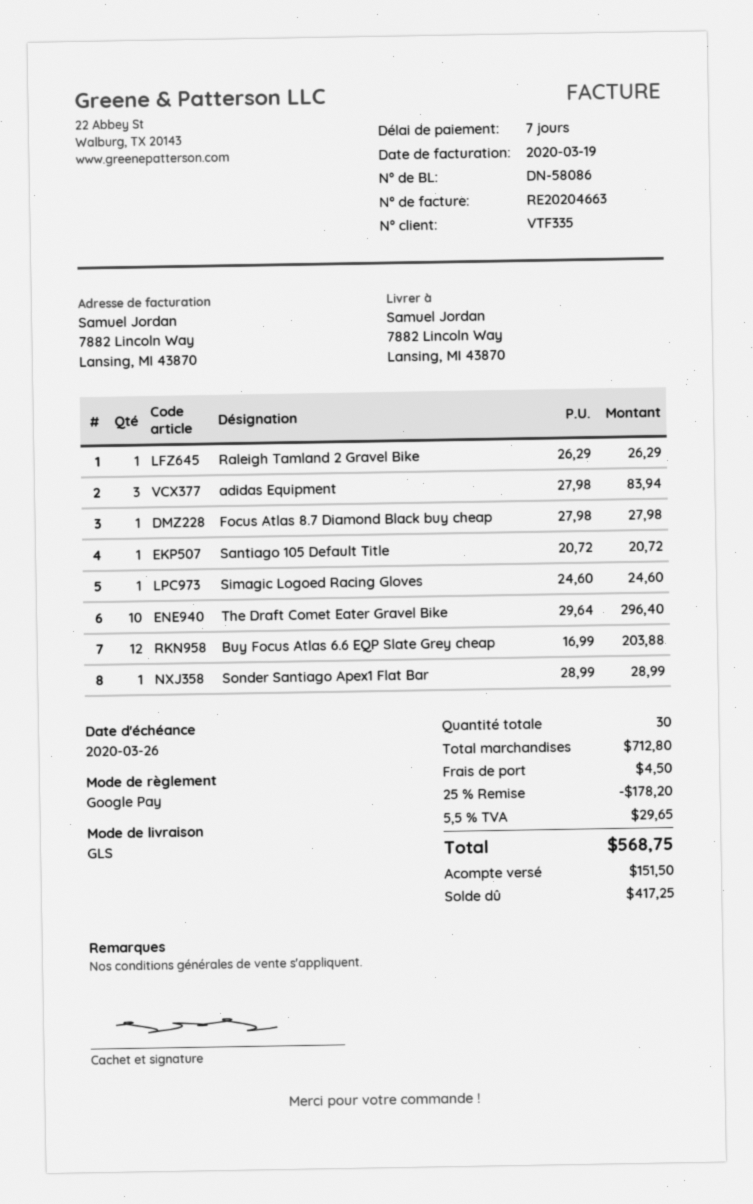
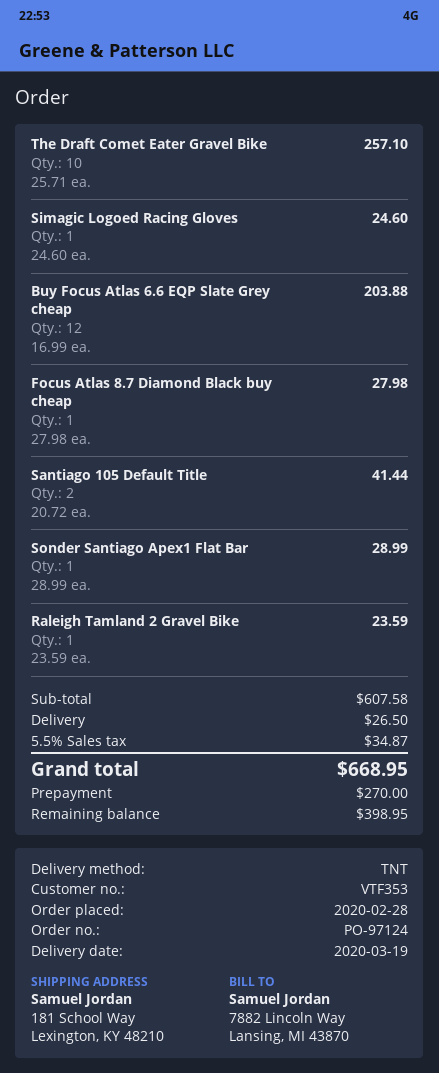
customer number: VTF335 -> VTF353
shipping method: GLS -> TNT
ship to: 7882 Lincoln Way, Lansing, MI 43870 -> 181 School Way, Lexington, KY 48210
Raleigh Tamland 2 Gravel Bike: 1 x 26.29 = 26.29 -> 1 x 23.59 = 23.59
adidas Equipment: 3 x 27.98 = 83.94 -> none
Santiago 105 Default Title: 1 x 20.72 = 20.72 -> 2 x 20.72 = 41.44
The Draft Comet Eater Gravel Bike: 10 x 29.64 = 296.40 -> 10 x 25.71 = 257.10
subtotal: 712.80 -> 607.58
discount: 25% = 178.20 -> none
shipping: 4.50 -> 26.50
tax: 5.5% = 29.65 -> 5.5% = 34.87
total: 568.75 -> 668.95
deposit: 151.50 -> 270.00
balance: 417.25 -> 398.95

